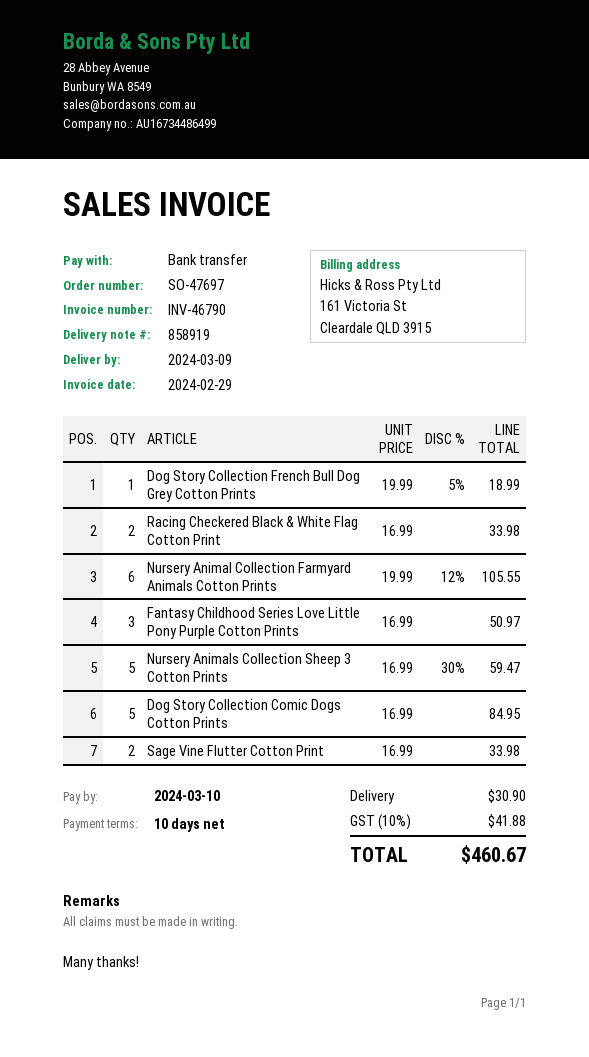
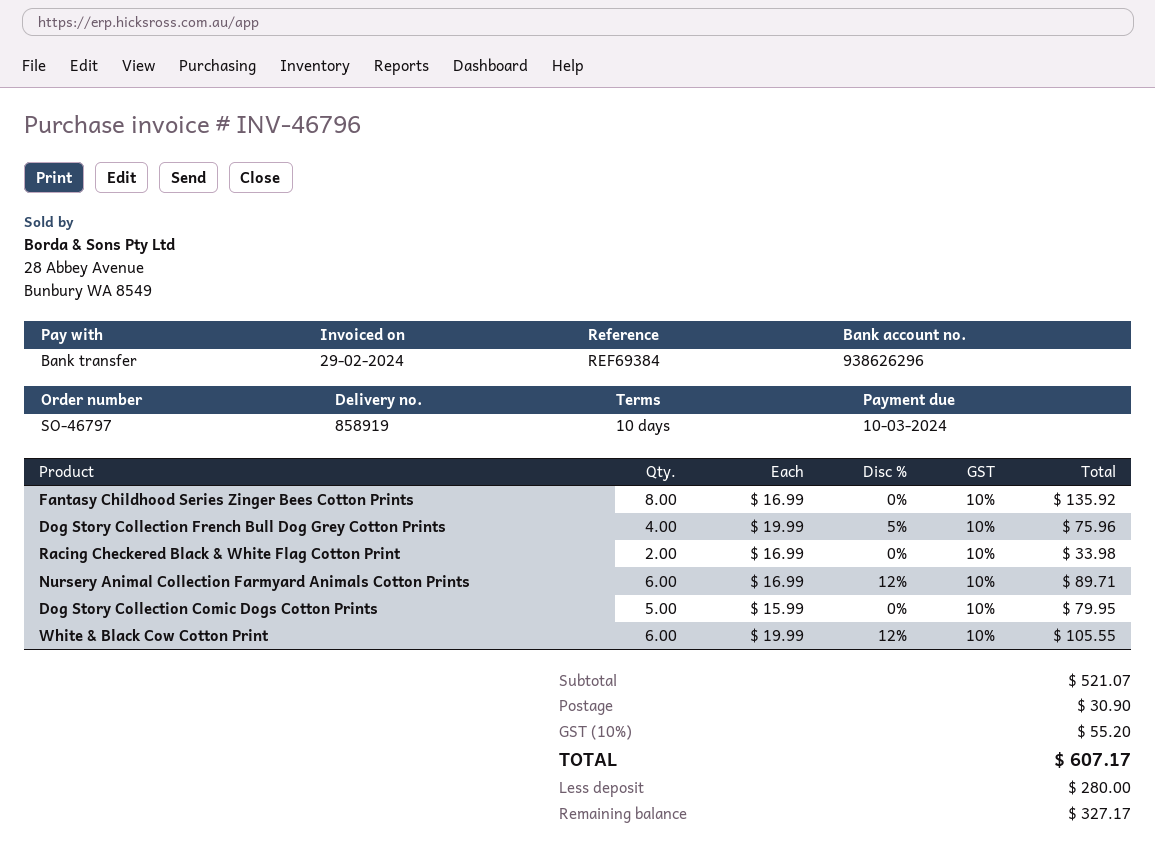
order number: SO-47697 -> SO-46797
invoice number: INV-46790 -> INV-46796
Dog Story Collection French Bull Dog Grey Cotton Prints: 1 x 19.99 - 5% = 18.99 -> 4 x 19.99 - 5% = 75.96
Nursery Animal Collection Farmyard Animals Cotton Prints: 6 x 19.99 - 12% = 105.55 -> 6 x 16.99 - 12% = 89.71
Fantasy Childhood Series Love Little Pony Purple Cotton Prints: 3 x 16.99 = 50.97 -> none
Nursery Animals Collection Sheep 3 Cotton Prints: 5 x 16.99 - 30% = 59.47 -> none
Dog Story Collection Comic Dogs Cotton Prints: 5 x 16.99 = 84.95 -> 5 x 15.99 = 79.95
Sage Vine Flutter Cotton Print: 2 x 16.99 = 33.98 -> none
Fantasy Childhood Series Zinger Bees Cotton Prints: none -> 8 x 16.99 = 135.92
White & Black Cow Cotton Print: none -> 6 x 19.99 - 12% = 105.55
tax: 10% = 41.88 -> 10% = 55.20
total: 460.67 -> 607.17

